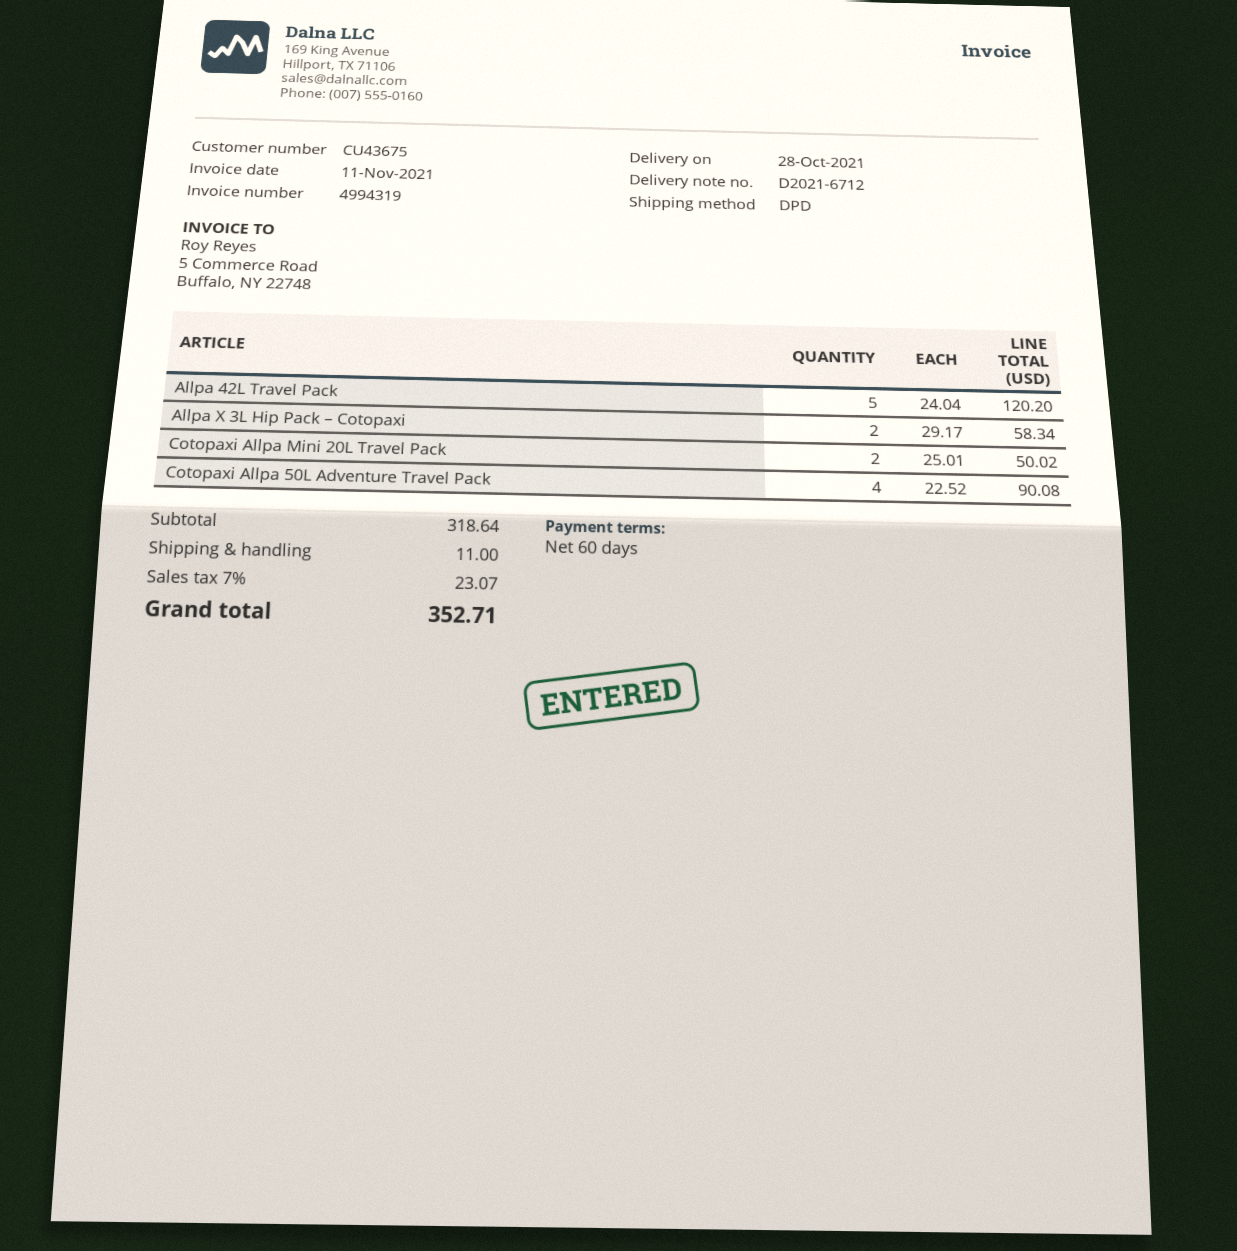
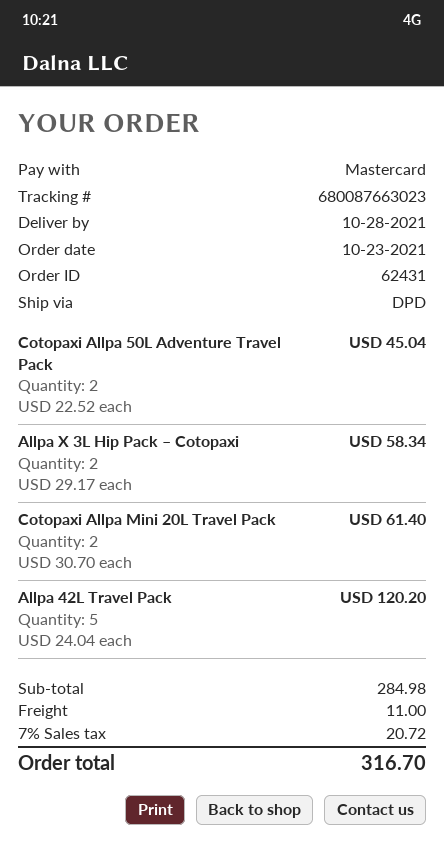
Cotopaxi Allpa Mini 20L Travel Pack: 2 x 25.01 = 50.02 -> 2 x 30.70 = 61.40
Cotopaxi Allpa 50L Adventure Travel Pack: 4 x 22.52 = 90.08 -> 2 x 22.52 = 45.04
subtotal: 318.64 -> 284.98
tax: 7% = 23.07 -> 7% = 20.72
total: 352.71 -> 316.70

